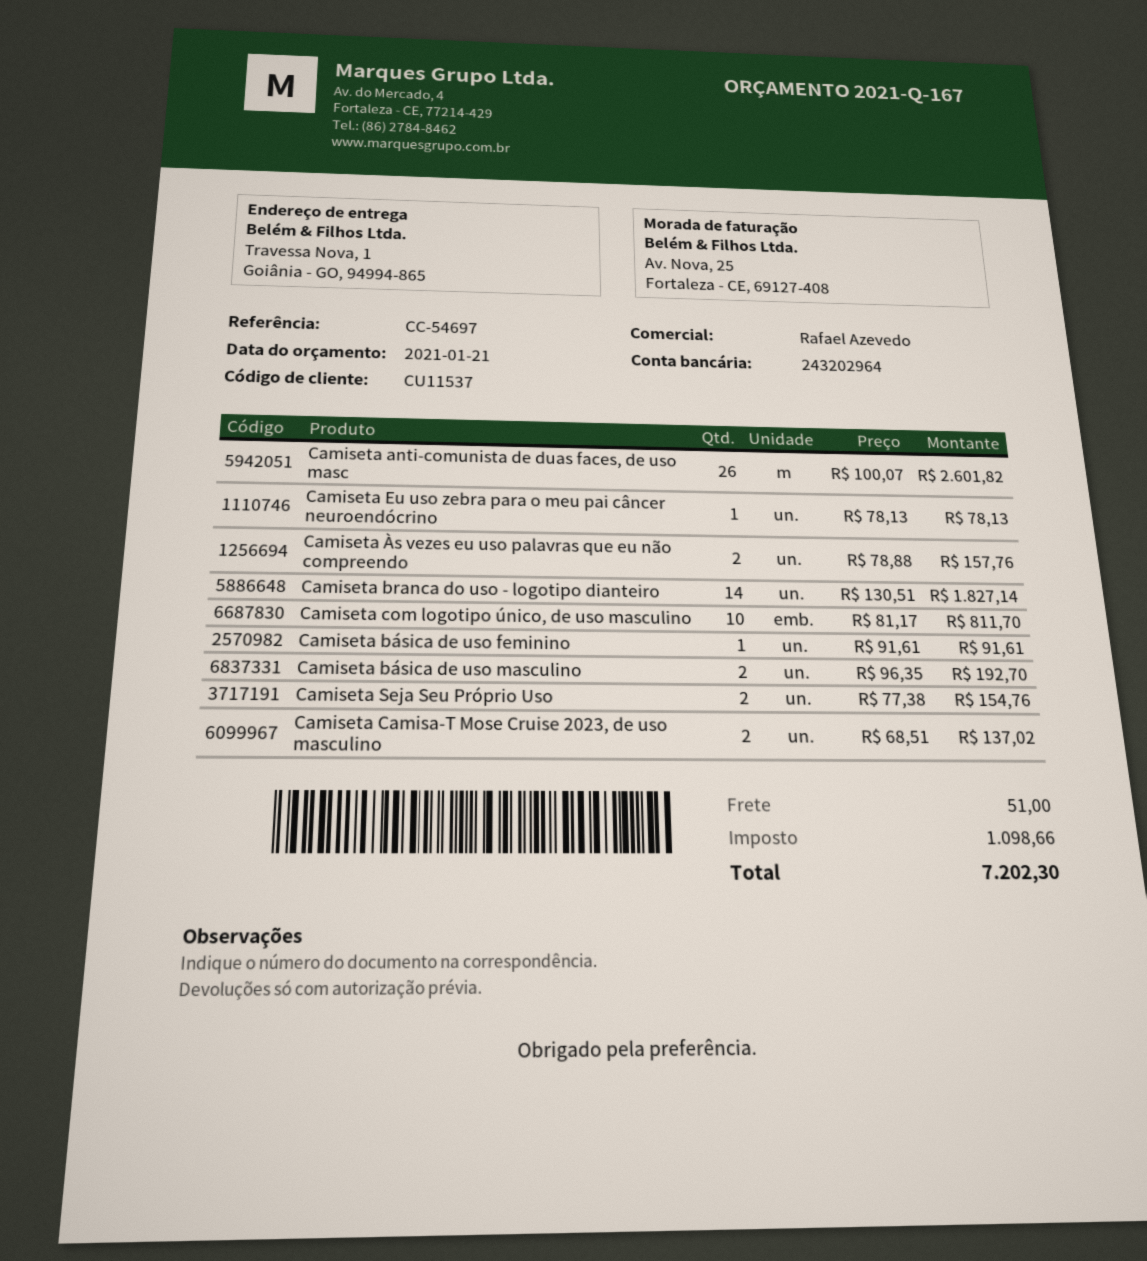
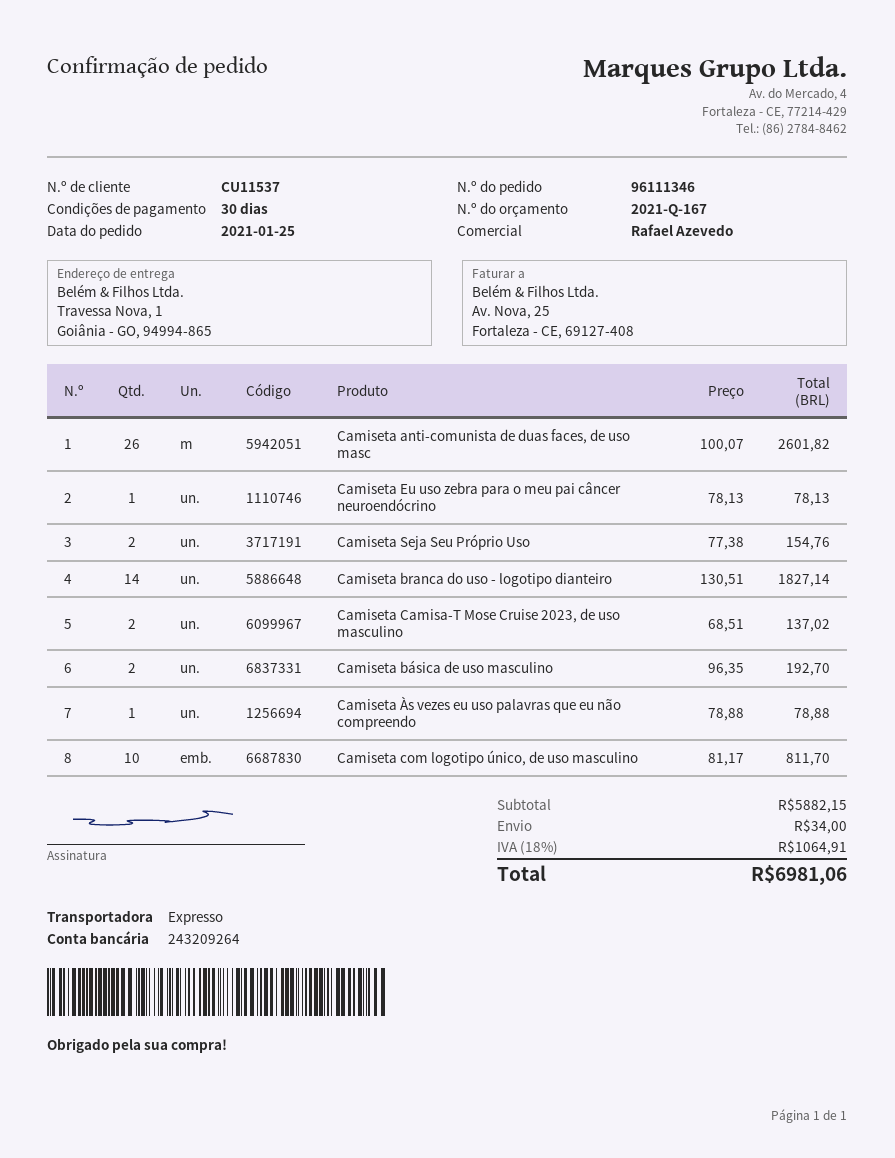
bank account: 243202964 -> 243209264
Camiseta Às vezes eu uso palavras que eu não compreendo: 2 x 78.88 = 157.76 -> 1 x 78.88 = 78.88
Camiseta básica de uso feminino: 1 x 91.61 = 91.61 -> none
shipping: 51.00 -> 34.00
tax: 1098.66 -> 1064.91
total: 7202.30 -> 6981.06

